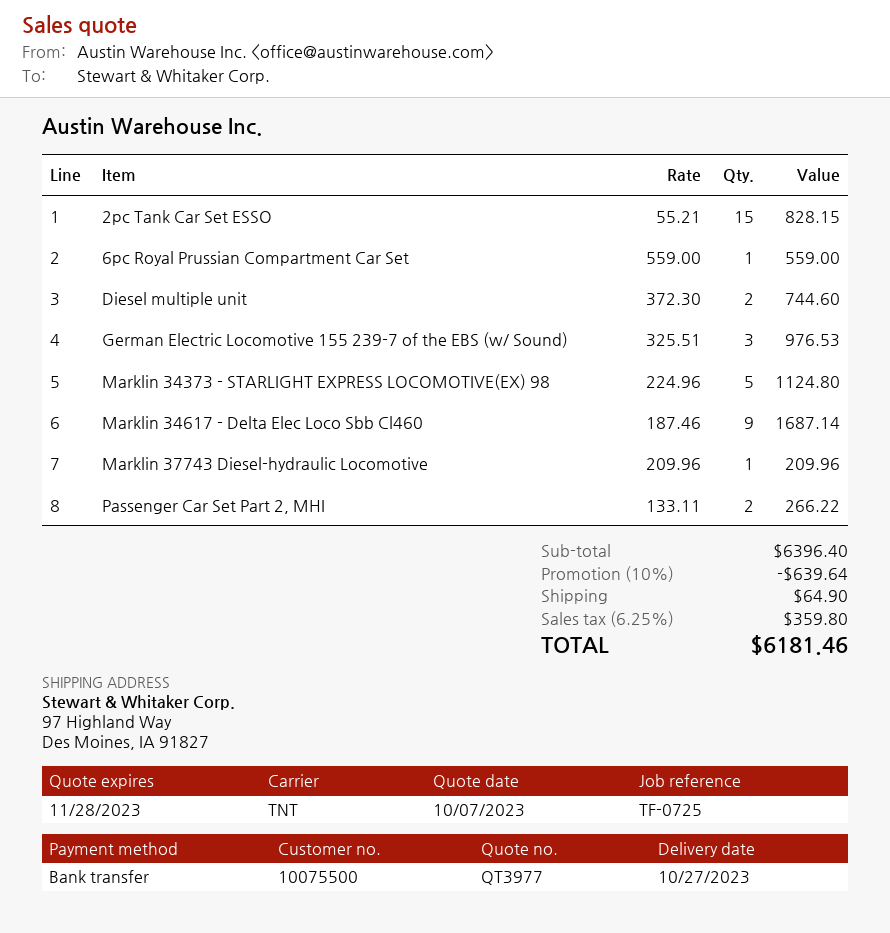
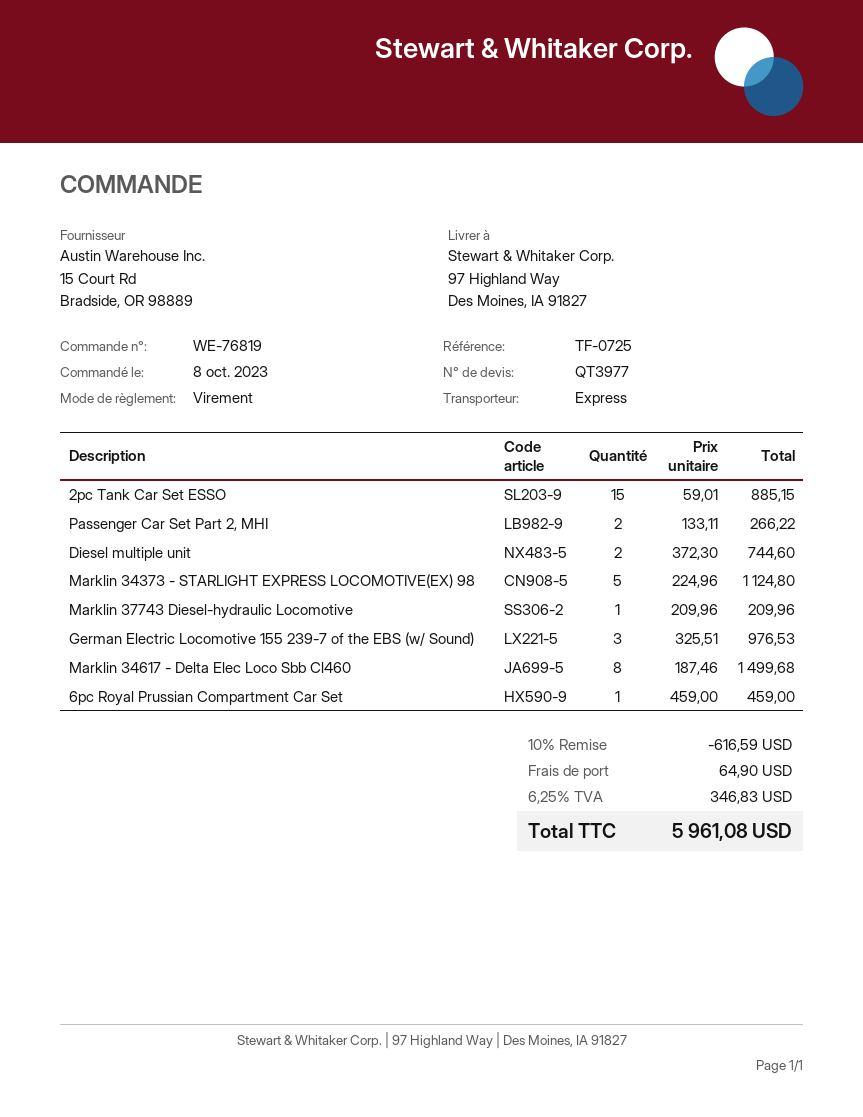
shipping method: TNT -> express
2pc Tank Car Set ESSO: 15 x 55.21 = 828.15 -> 15 x 59.01 = 885.15
6pc Royal Prussian Compartment Car Set: 1 x 559.00 = 559.00 -> 1 x 459.00 = 459.00
Marklin 34617 - Delta Elec Loco Sbb Cl460: 9 x 187.46 = 1687.14 -> 8 x 187.46 = 1499.68
discount: 10% = 639.64 -> 10% = 616.59
tax: 6.25% = 359.80 -> 6.25% = 346.83
total: 6181.46 -> 5961.08

